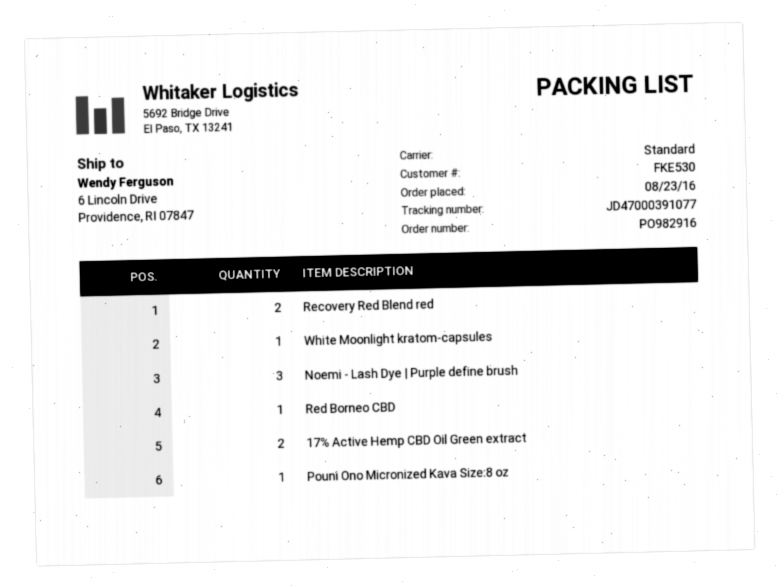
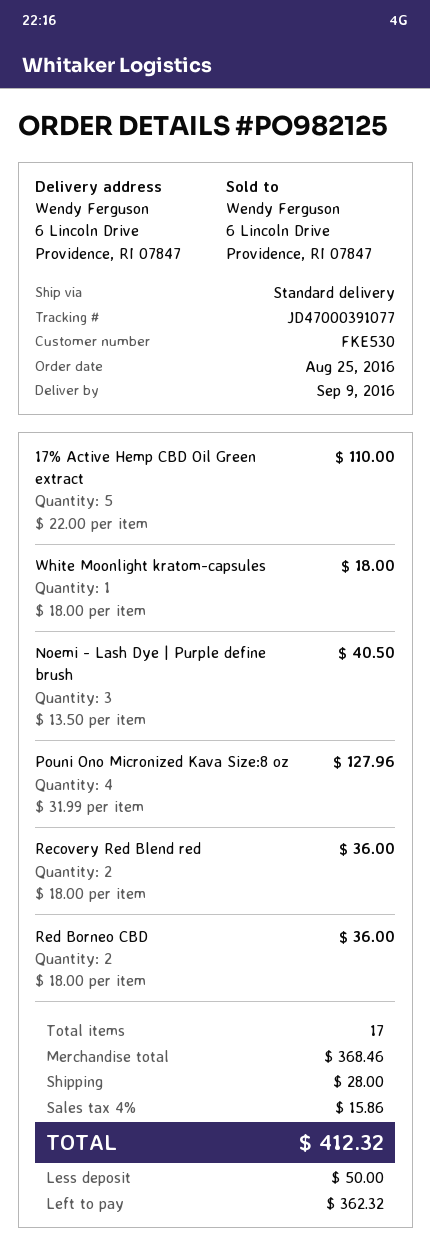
order number: PO982916 -> PO982125
order date: 2016-08-23 -> 2016-08-25
Red Borneo CBD: 1 -> 2
17% Active Hemp CBD Oil Green extract: 2 -> 5
Pouni Ono Micronized Kava Size:8 oz: 1 -> 4

